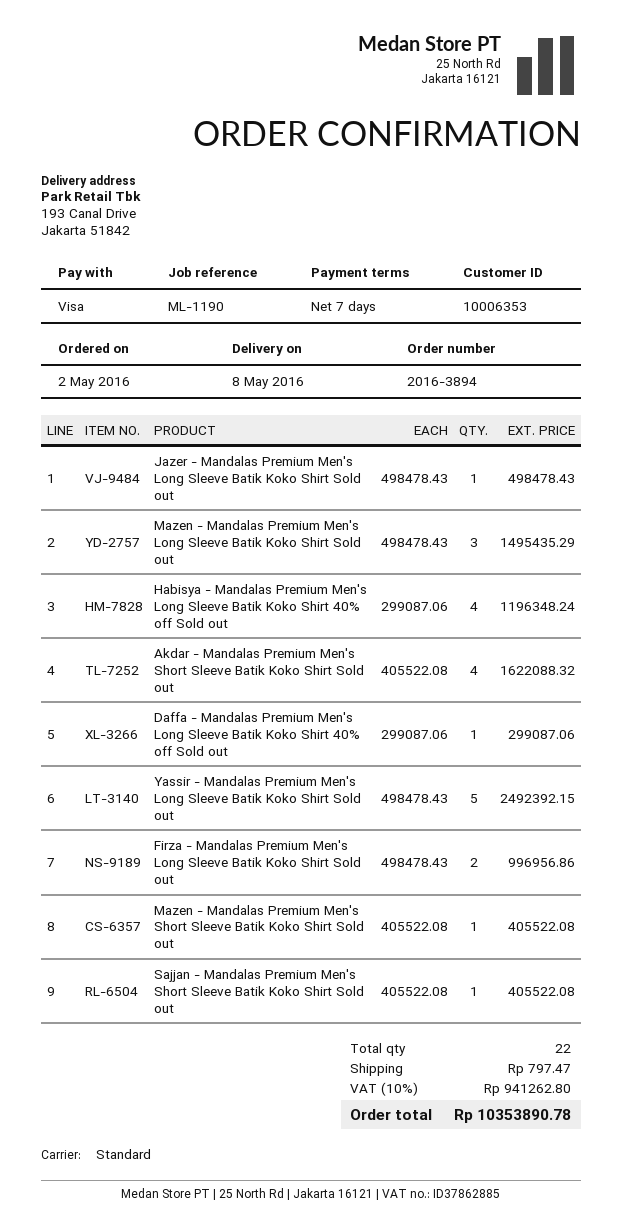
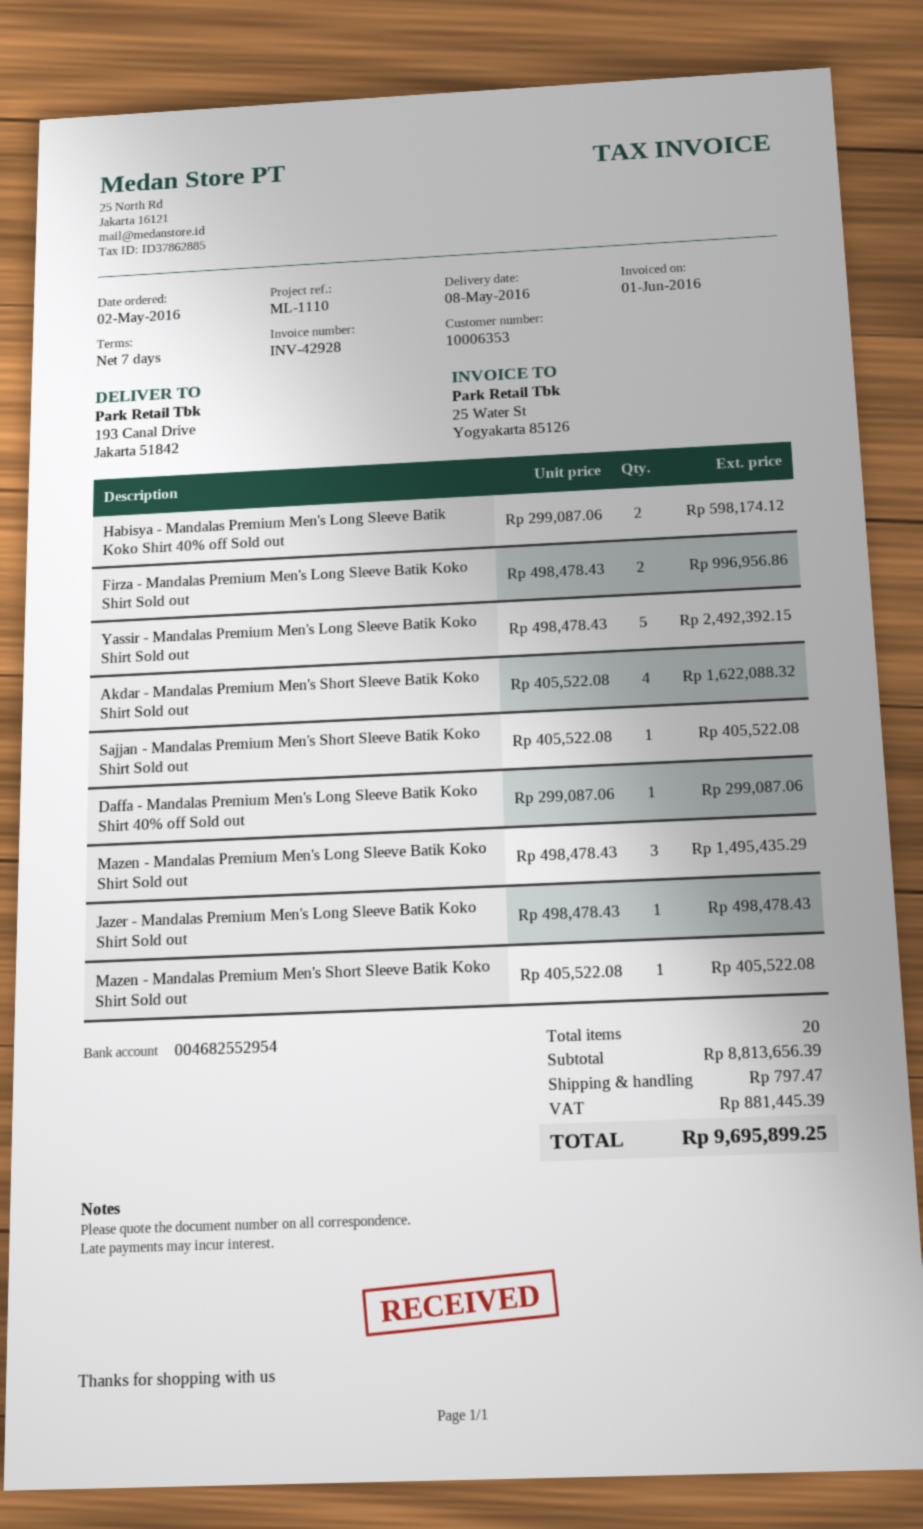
reference: ML-1190 -> ML-1110
Habisya - Mandalas Premium Men's Long Sleeve Batik Koko Shirt 40% off Sold out: 4 x 299087.06 = 1196348.24 -> 2 x 299087.06 = 598174.12
total quantity: 22 -> 20
tax: 941262.80 -> 881445.39
total: 10353890.78 -> 9695899.25

